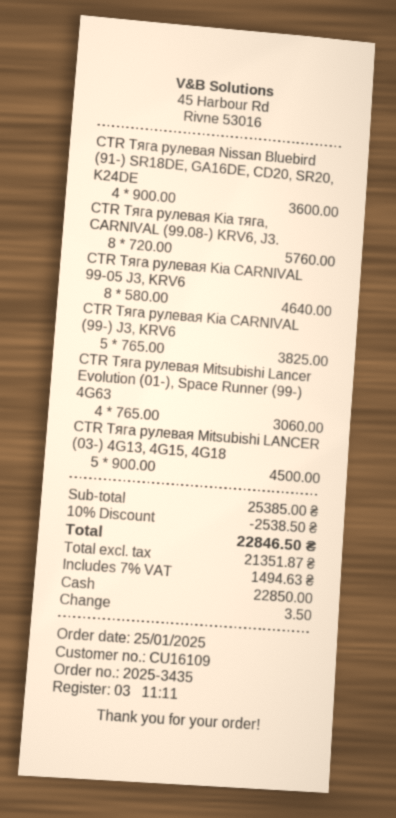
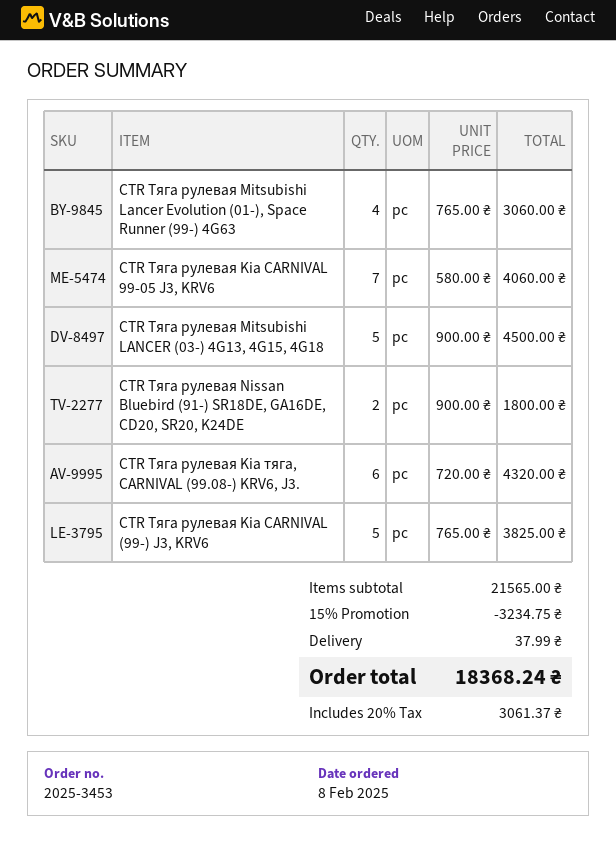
order number: 2025-3435 -> 2025-3453
order date: 2025-01-25 -> 2025-02-08
CTR Тяга рулевая Nissan Bluebird (91-) SR18DE, GA16DE, CD20, SR20, K24DE: 4 x 900.00 = 3600.00 -> 2 x 900.00 = 1800.00
CTR Тяга рулевая Kia тяга, CARNIVAL (99.08-) KRV6, J3.: 8 x 720.00 = 5760.00 -> 6 x 720.00 = 4320.00
CTR Тяга рулевая Kia CARNIVAL 99-05 J3, KRV6: 8 x 580.00 = 4640.00 -> 7 x 580.00 = 4060.00
subtotal: 25385.00 -> 21565.00
discount: 10% = 2538.50 -> 15% = 3234.75
shipping: none -> 37.99
tax: 7% = 1494.63 -> 20% = 3061.37
total: 22846.50 -> 18368.24

